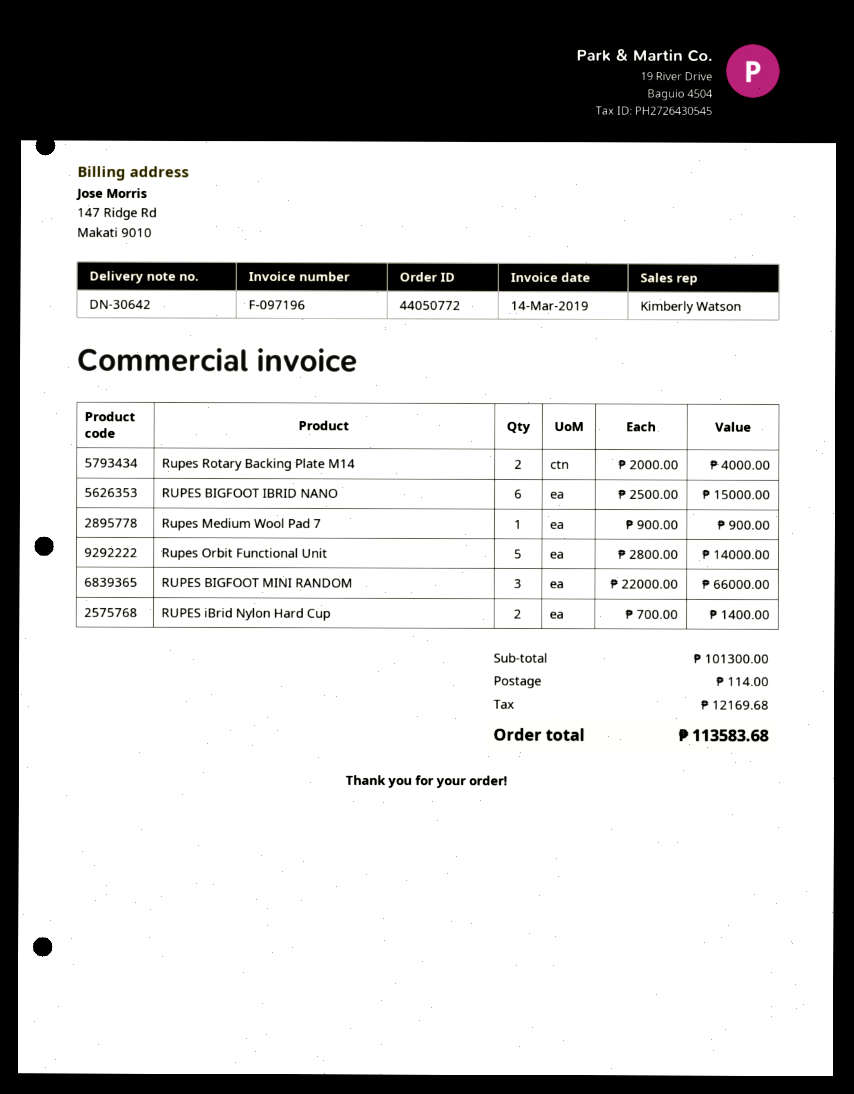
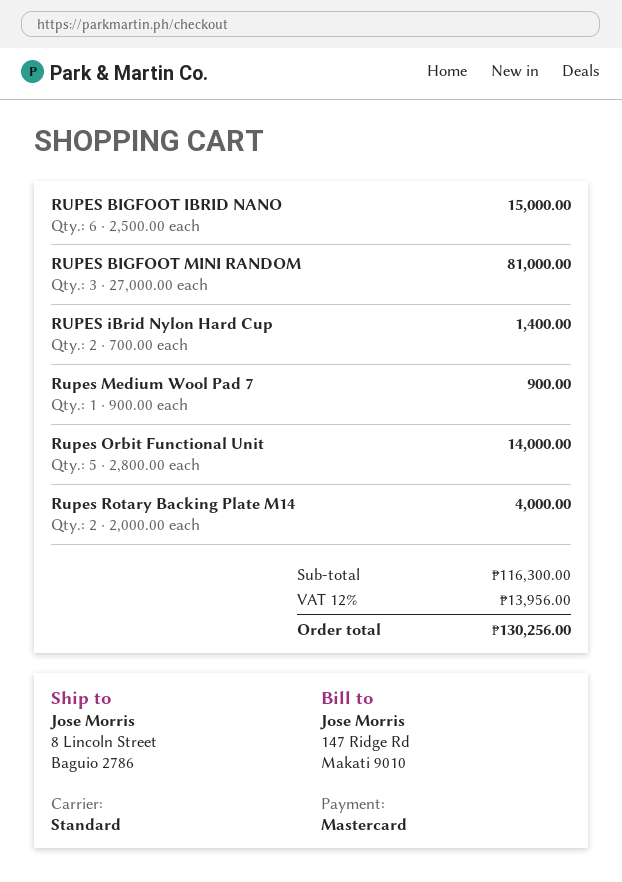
RUPES BIGFOOT MINI RANDOM: 3 x 22000.00 = 66000.00 -> 3 x 27000.00 = 81000.00
subtotal: 101300.00 -> 116300.00
shipping: 114.00 -> none
tax: 12169.68 -> 13956.00
total: 113583.68 -> 130256.00

